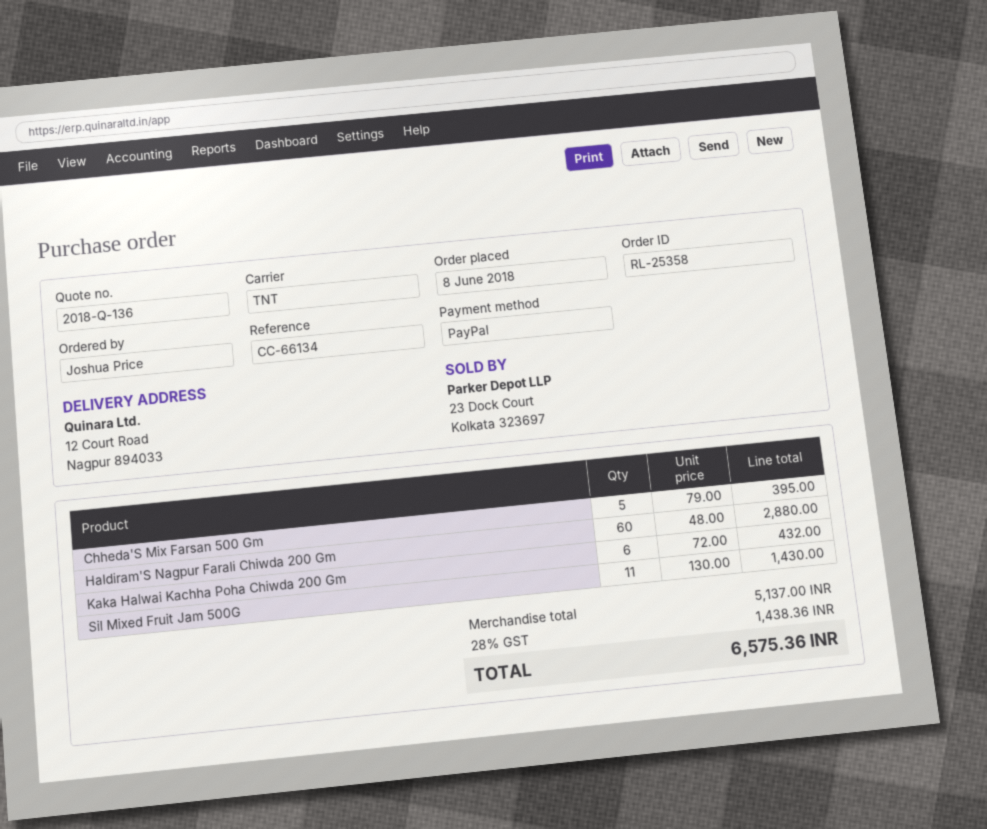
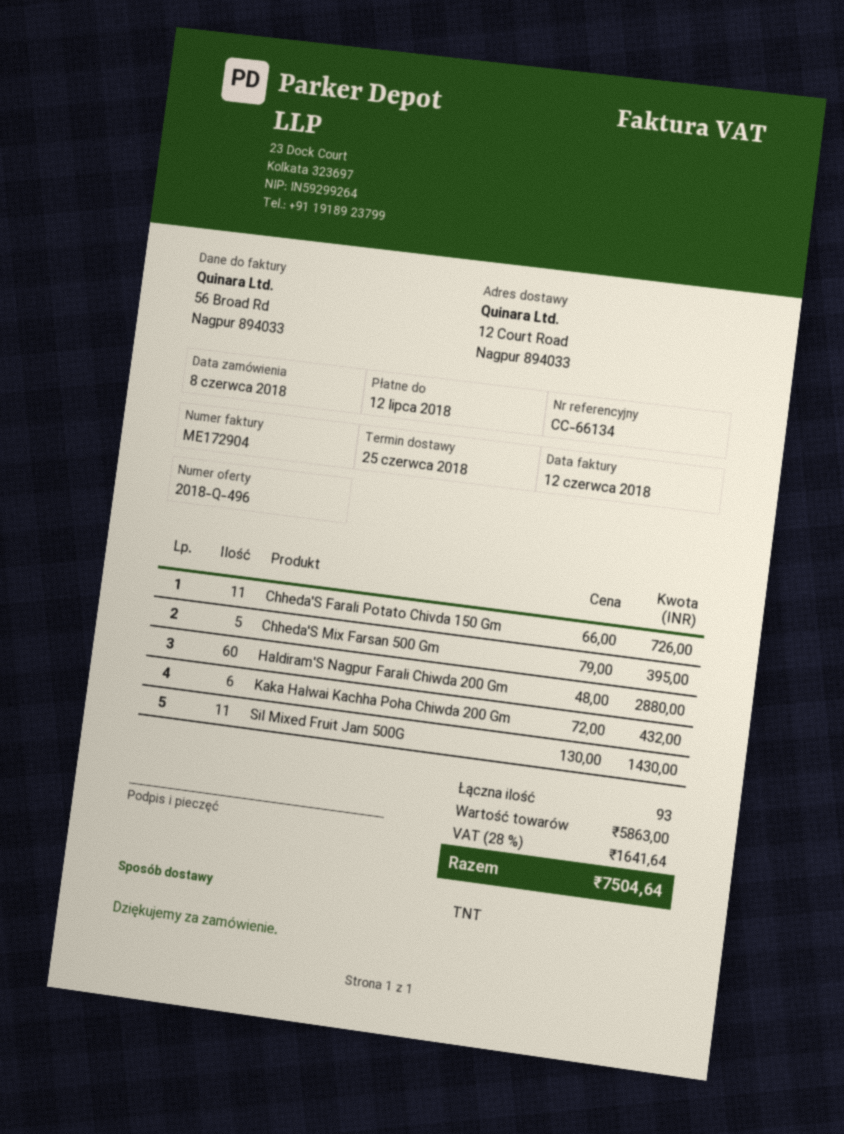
quote number: 2018-Q-136 -> 2018-Q-496
Chheda'S Farali Potato Chivda 150 Gm: none -> 11 x 66.00 = 726.00
subtotal: 5137.00 -> 5863.00
tax: 28% = 1438.36 -> 28% = 1641.64
total: 6575.36 -> 7504.64

